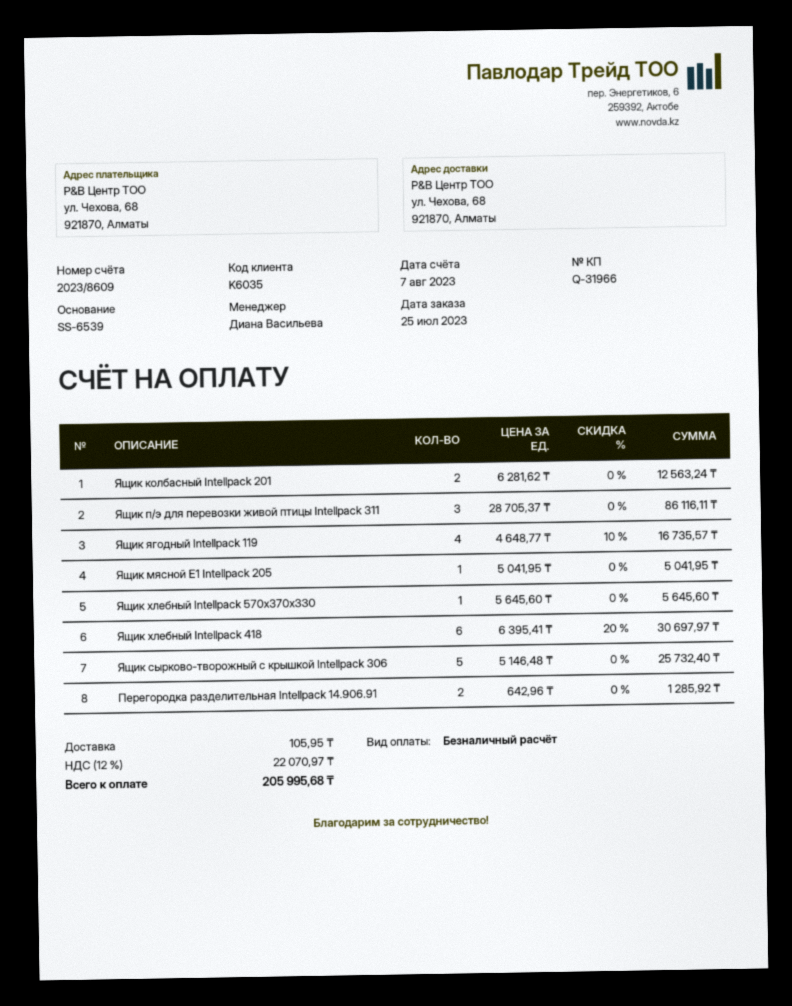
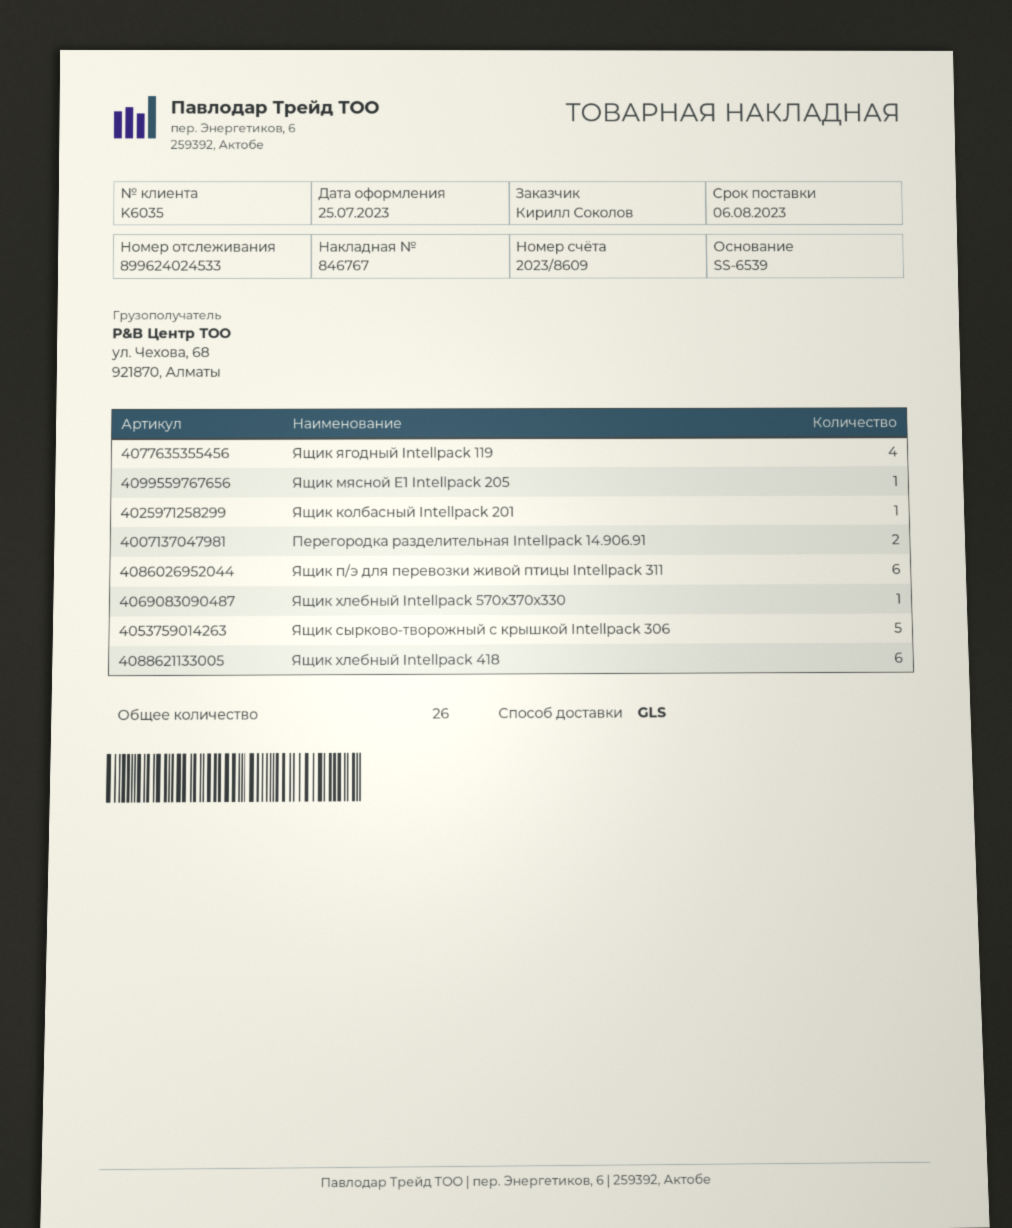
Ящик колбасный Intellpack 201: 2 -> 1
Ящик п/э для перевозки живой птицы Intellpack 311: 3 -> 6

